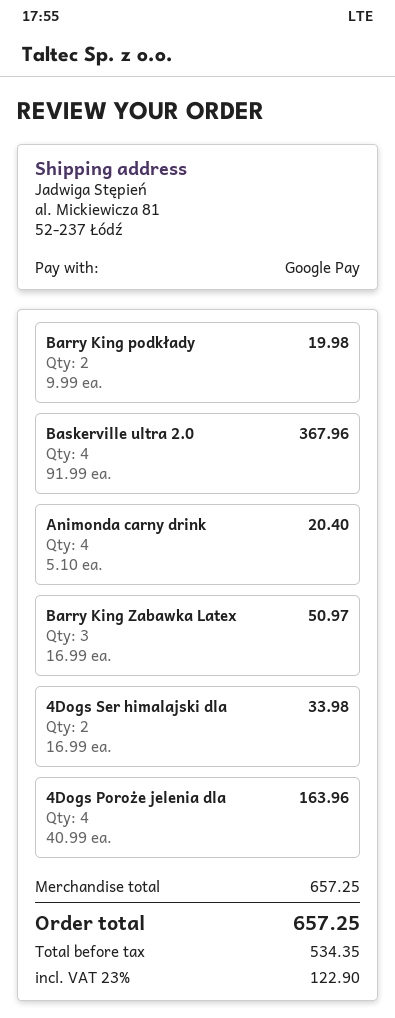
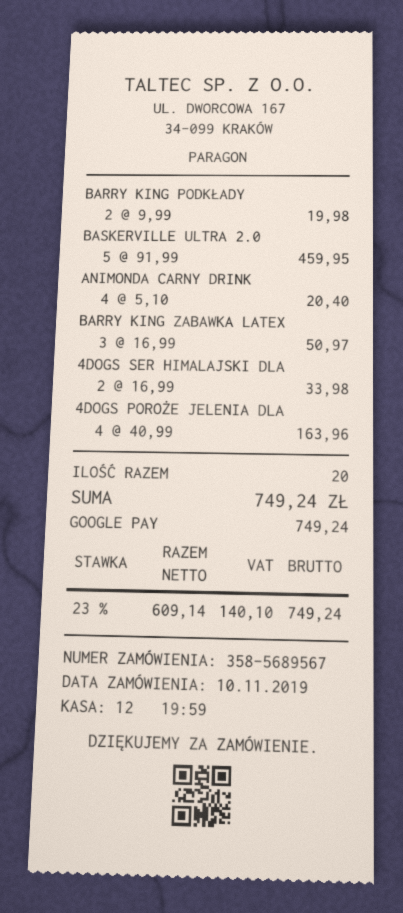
Baskerville ultra 2.0: 4 x 91.99 = 367.96 -> 5 x 91.99 = 459.95
net: 534.35 -> 609.14
tax: 23% = 122.90 -> 23% = 140.10
total: 657.25 -> 749.24

